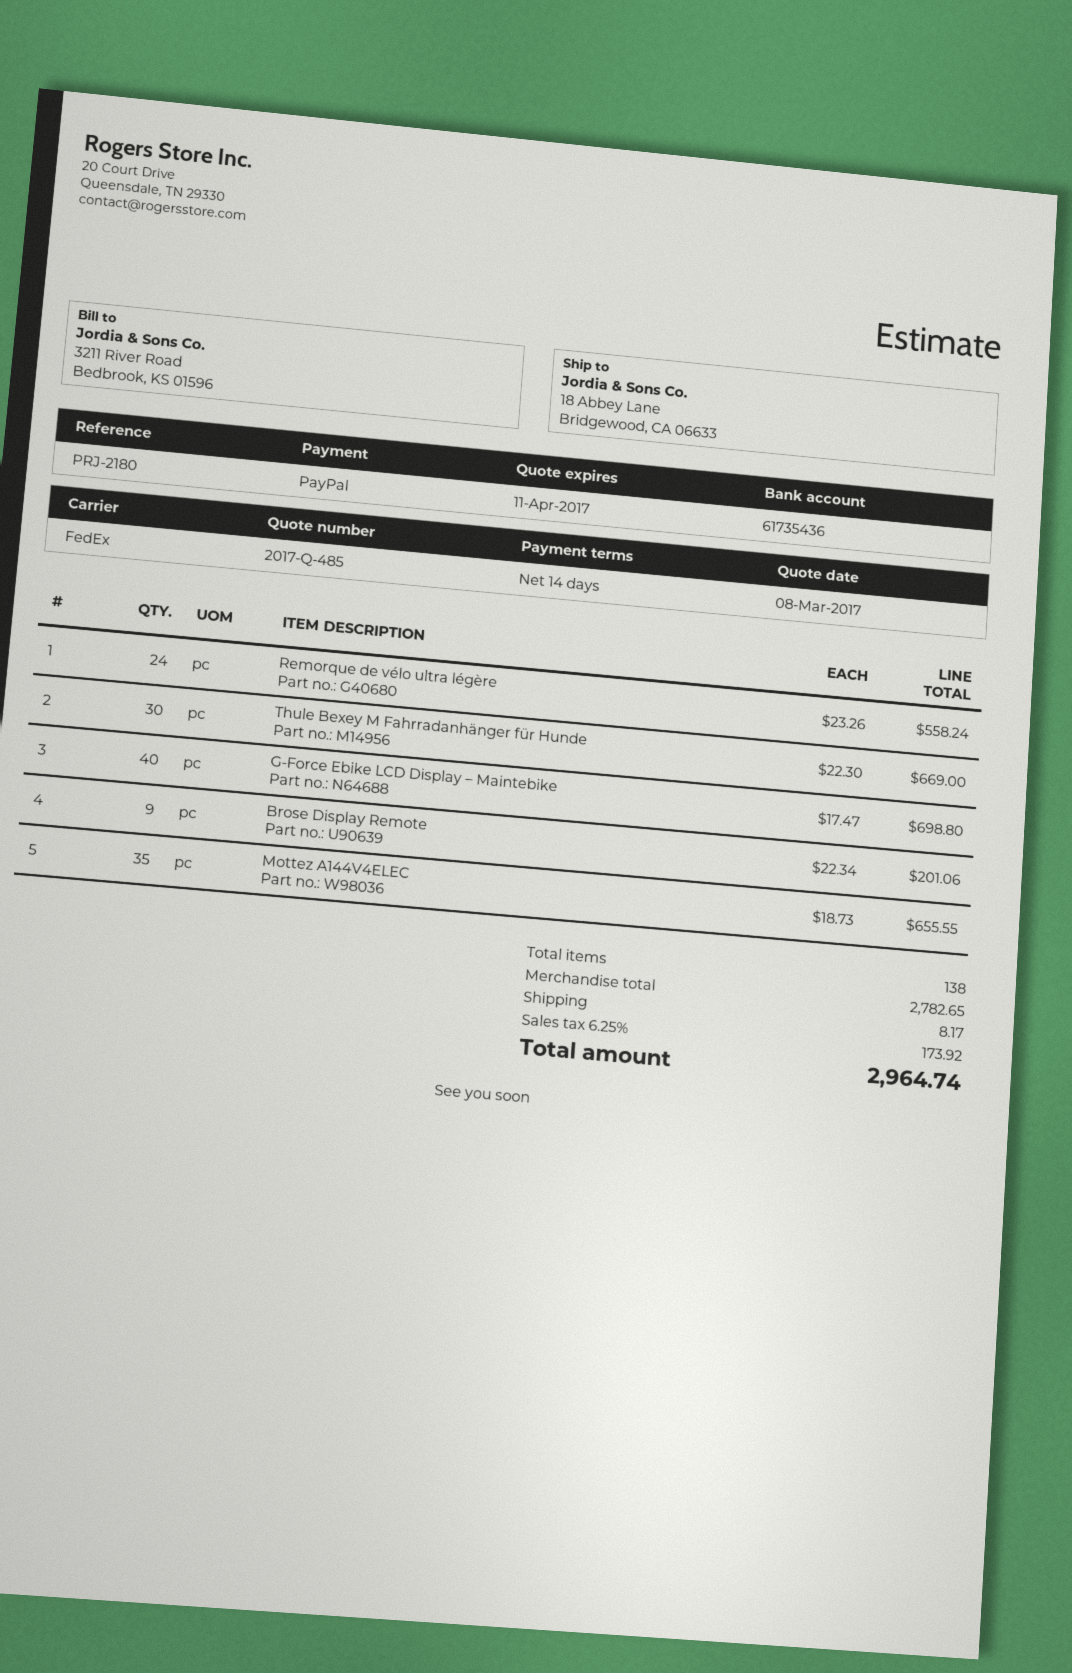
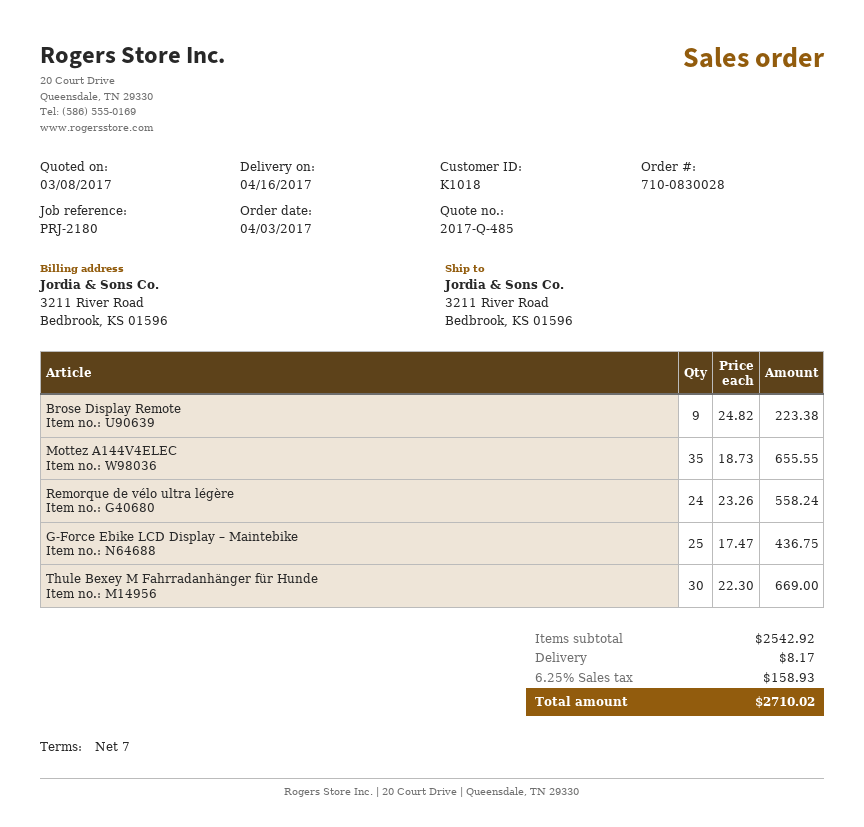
payment terms: 14 days -> 7 days
ship to: 18 Abbey Lane, Bridgewood, CA 06633 -> 3211 River Road, Bedbrook, KS 01596
G-Force Ebike LCD Display – Maintebike: 40 x 17.47 = 698.80 -> 25 x 17.47 = 436.75
Brose Display Remote: 9 x 22.34 = 201.06 -> 9 x 24.82 = 223.38
subtotal: 2782.65 -> 2542.92
tax: 6.25% = 173.92 -> 6.25% = 158.93
total: 2964.74 -> 2710.02

